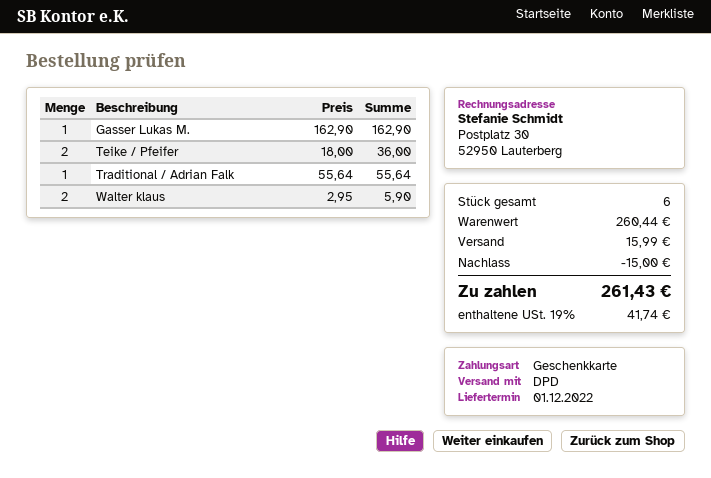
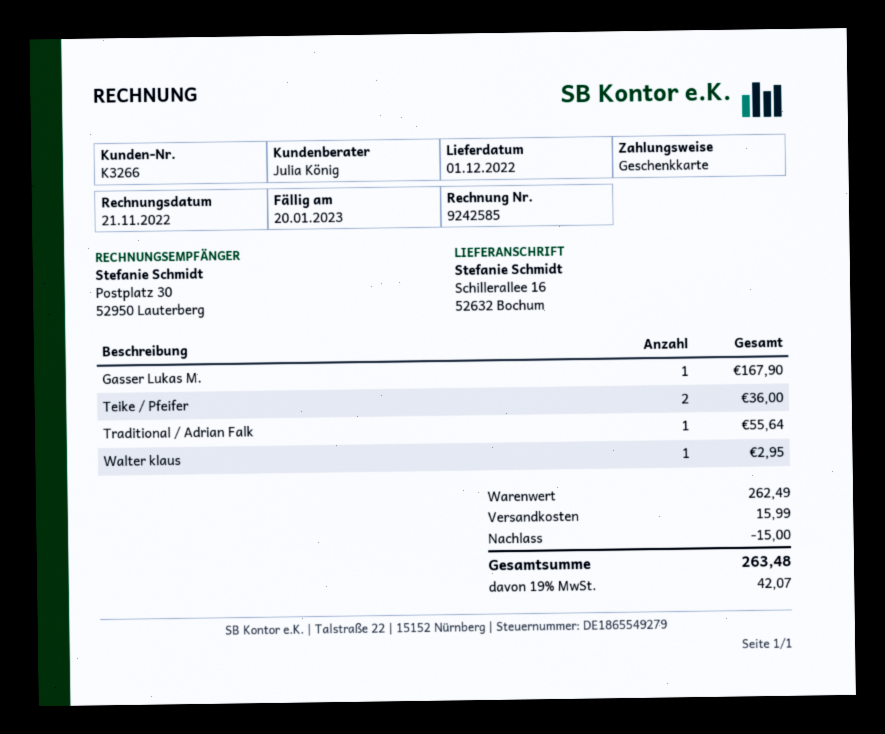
Gasser Lukas M.: 1 for 162.90 -> 1 for 167.90
Walter klaus: 2 for 5.90 -> 1 for 2.95
subtotal: 260.44 -> 262.49
tax: 19% = 41.74 -> 19% = 42.07
total: 261.43 -> 263.48

